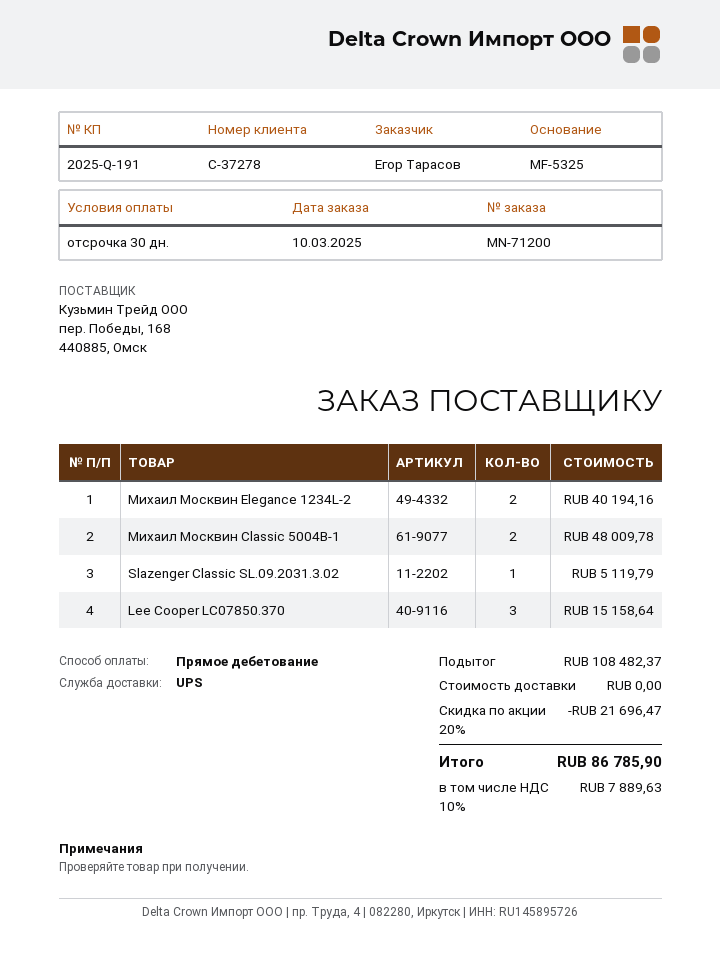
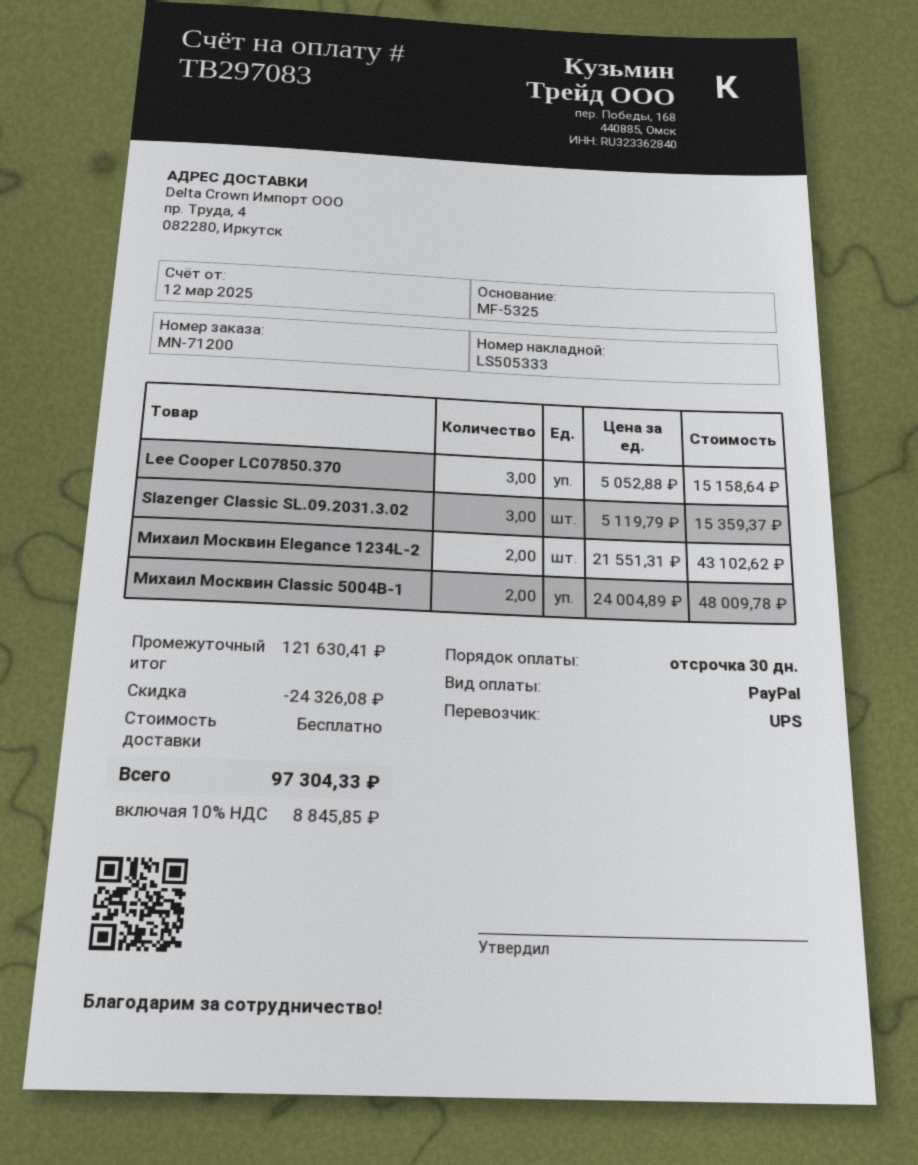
payment method: direct debit -> PayPal
Михаил Москвин Elegance 1234L-2: 2 for 40194.16 -> 2 for 43102.62
Slazenger Classic SL.09.2031.3.02: 1 for 5119.79 -> 3 for 15359.37
subtotal: 108482.37 -> 121630.41
discount: 21696.47 -> 24326.08
tax: 10% = 7889.63 -> 10% = 8845.85
total: 86785.90 -> 97304.33

